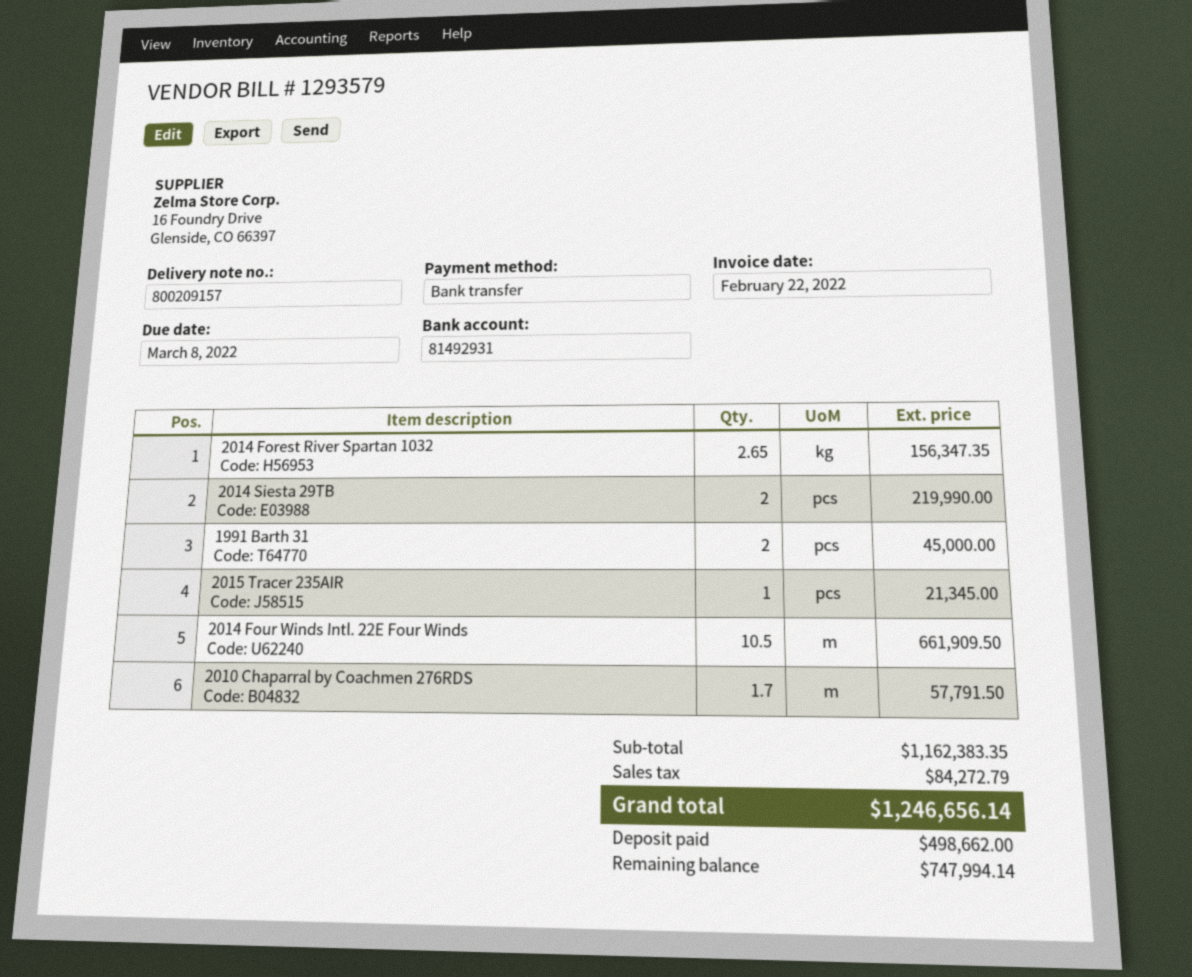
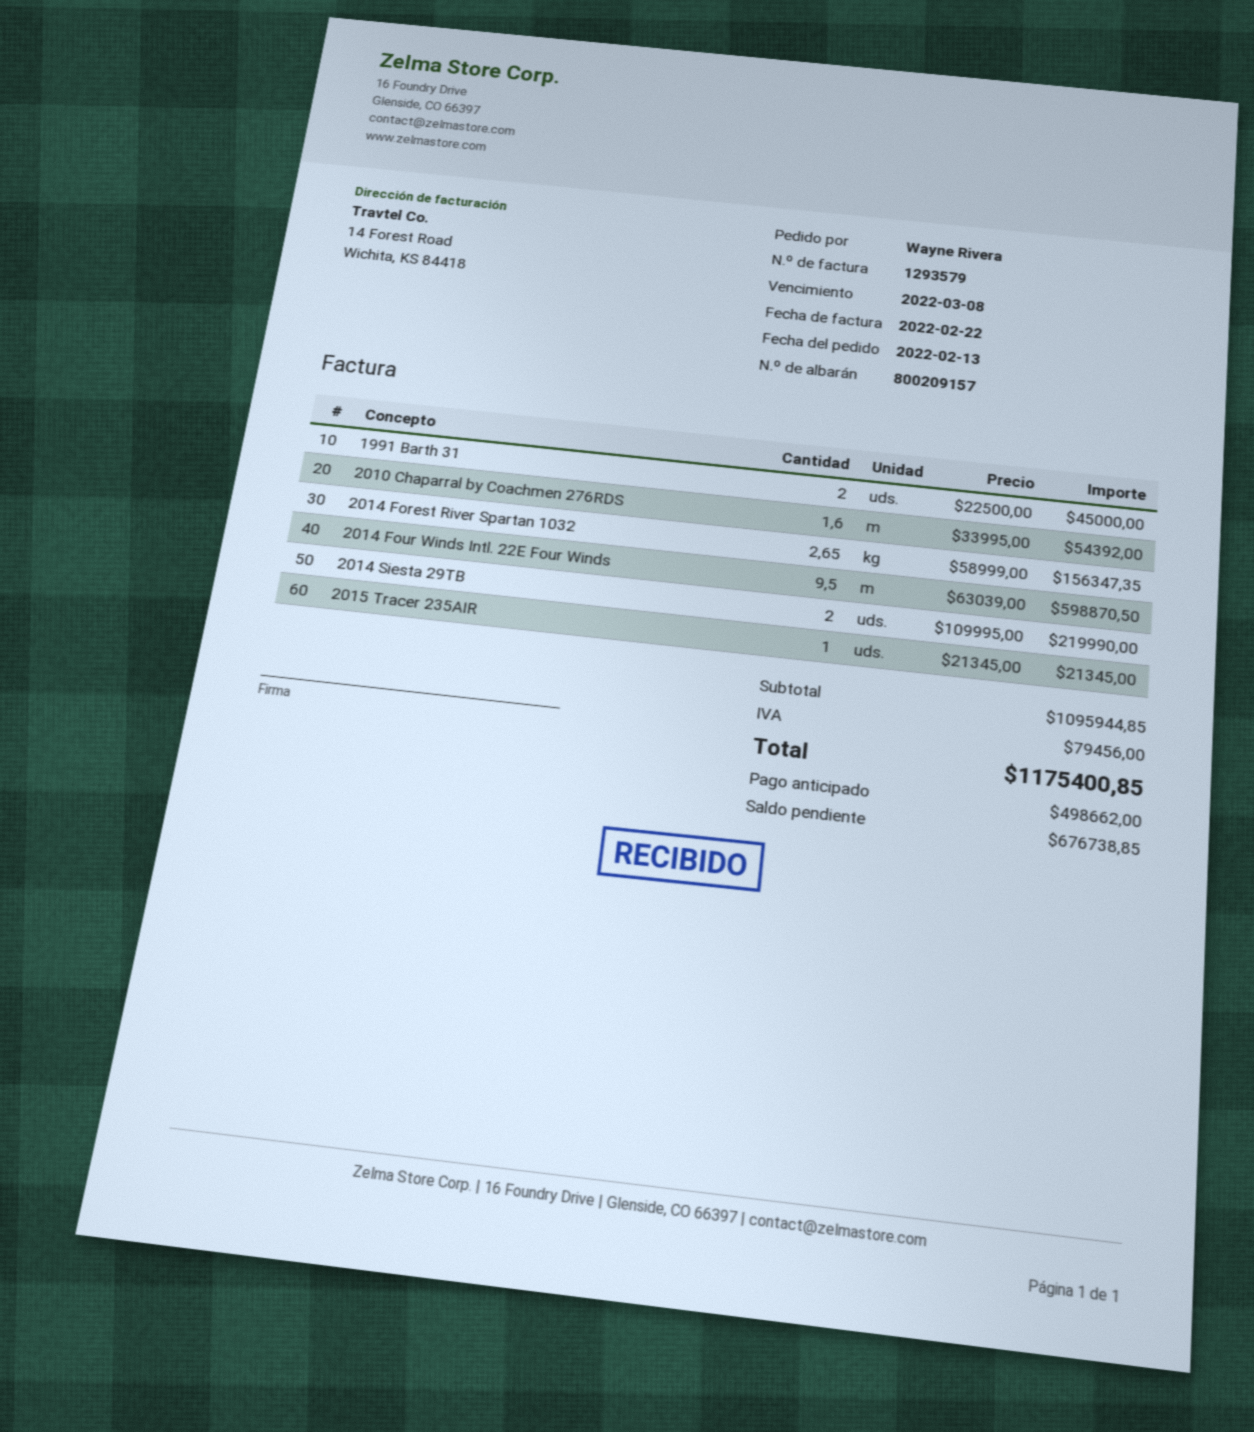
2014 Four Winds Intl. 22E Four Winds: 10.5 for 661909.50 -> 9.5 for 598870.50
2010 Chaparral by Coachmen 276RDS: 1.7 for 57791.50 -> 1.6 for 54392.00
subtotal: 1162383.35 -> 1095944.85
tax: 84272.79 -> 79456.00
total: 1246656.14 -> 1175400.85
balance: 747994.14 -> 676738.85

